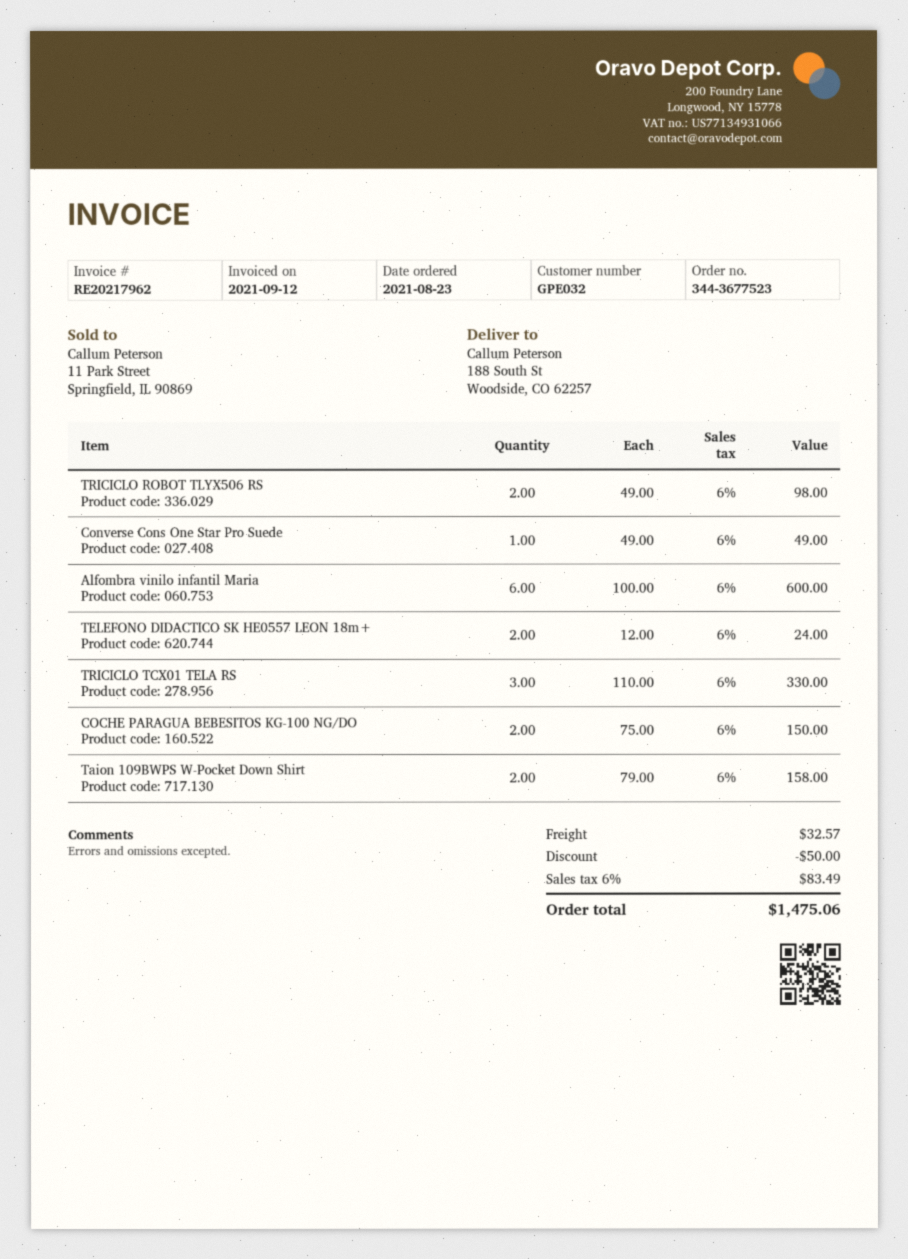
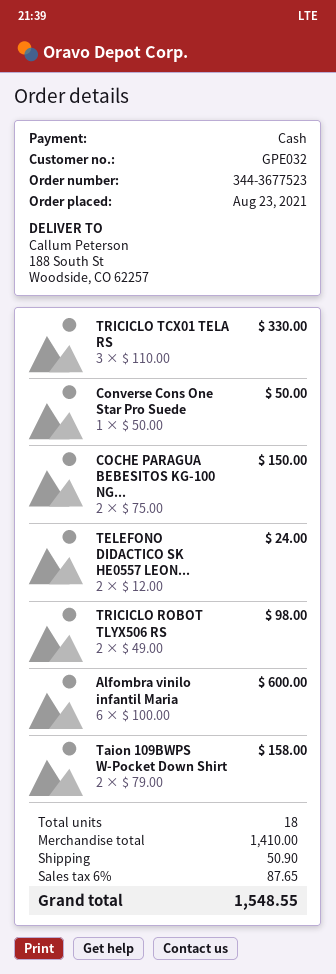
Converse Cons One Star Pro Suede: 1 x 49.00 = 49.00 -> 1 x 50.00 = 50.00
discount: 50.00 -> none
shipping: 32.57 -> 50.90
tax: 6% = 83.49 -> 6% = 87.65
total: 1475.06 -> 1548.55

